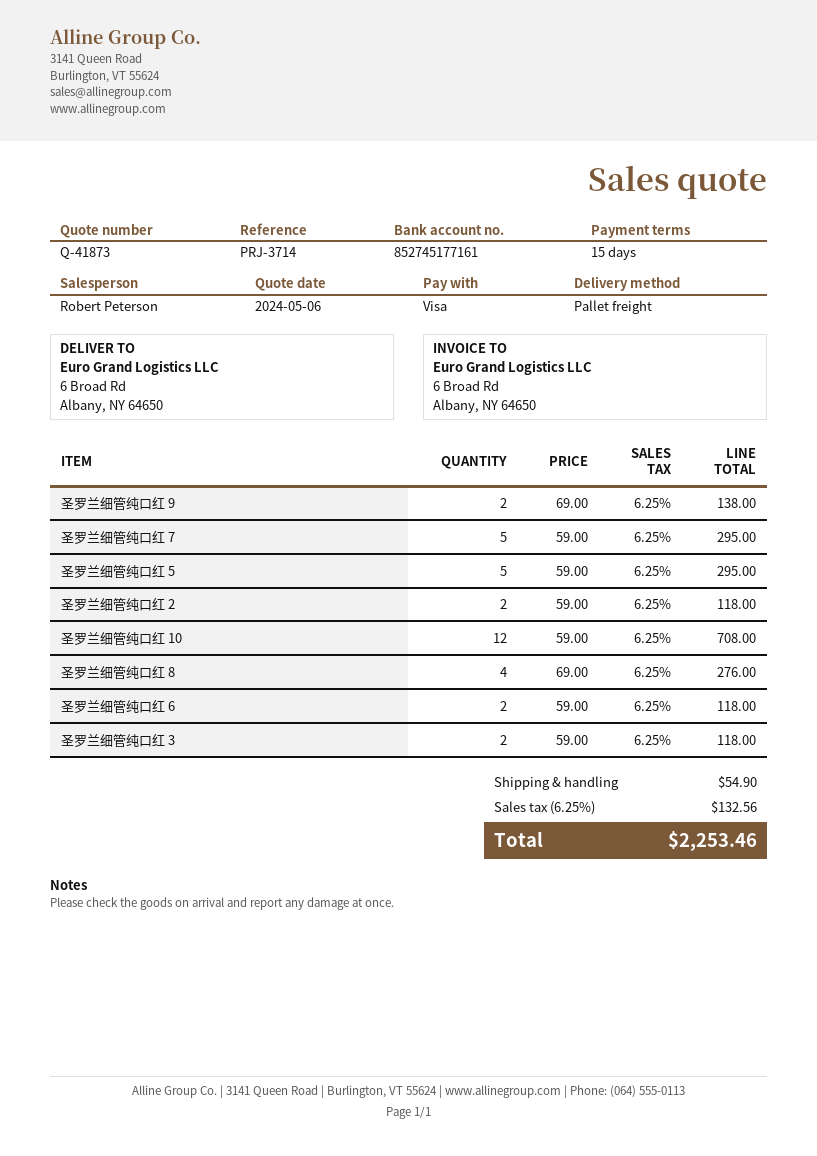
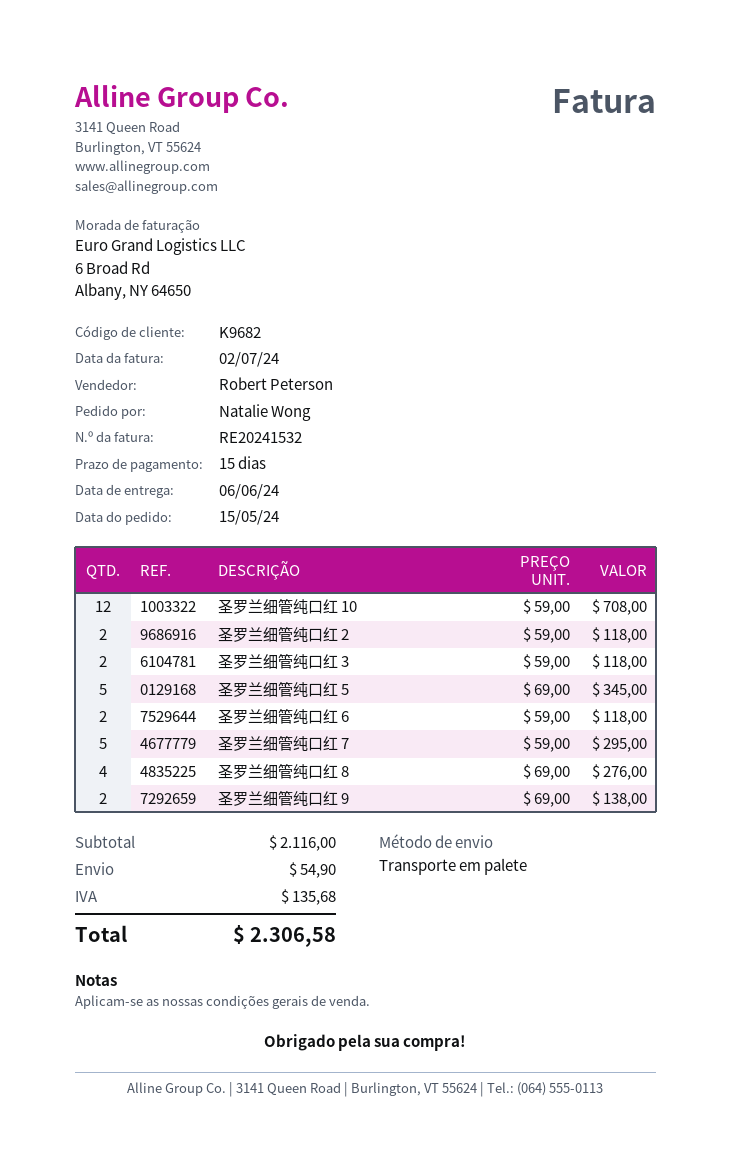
圣罗兰细管纯口红 5: 5 x 59.00 = 295.00 -> 5 x 69.00 = 345.00
tax: 132.56 -> 135.68
total: 2253.46 -> 2306.58

